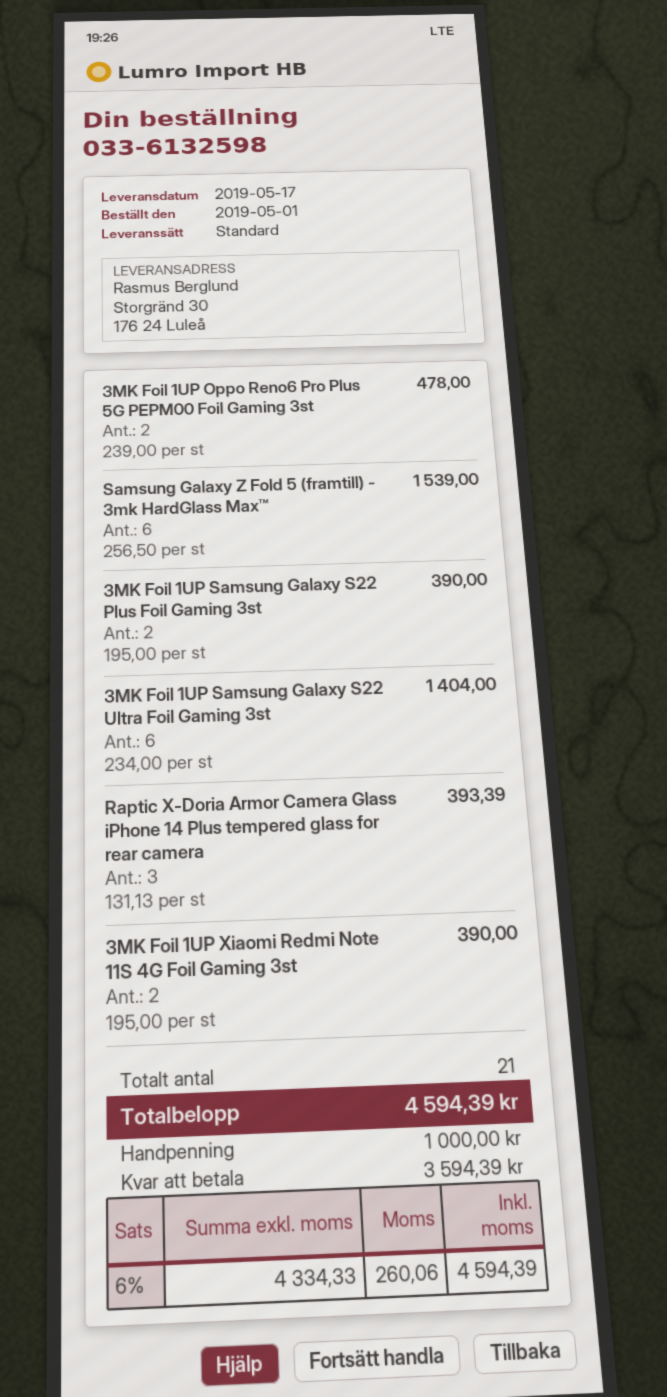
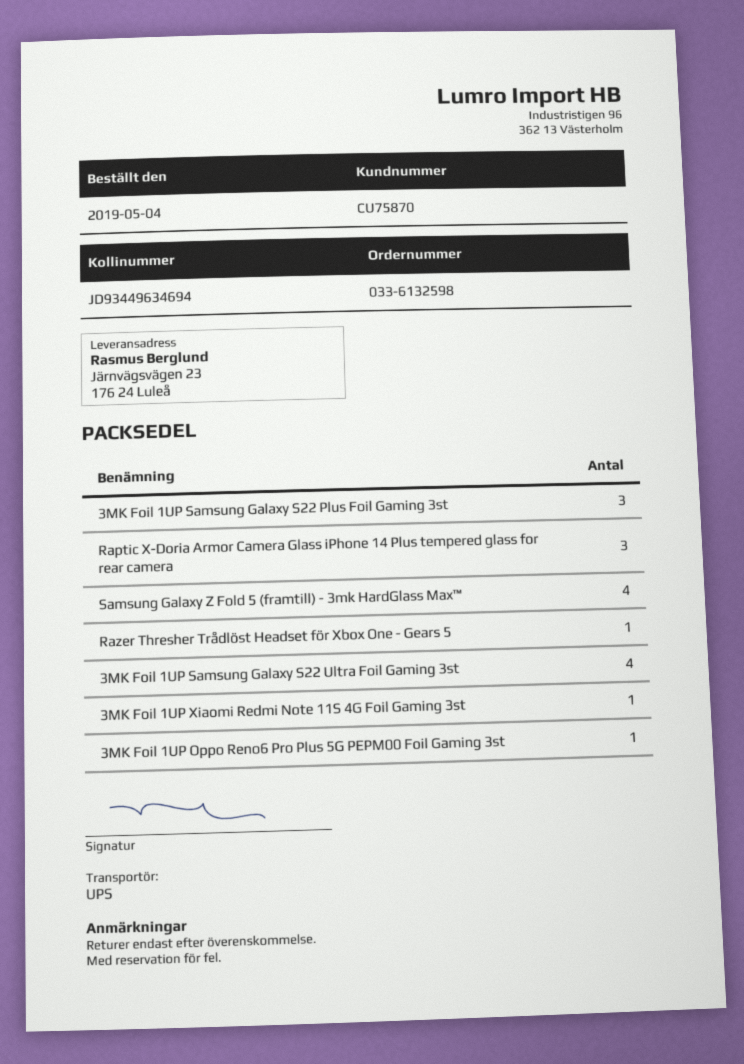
order date: 2019-05-01 -> 2019-05-04
shipping method: standard -> UPS
ship to: Storgränd 30, 176 24 Luleå -> Järnvägsvägen 23, 176 24 Luleå
3MK Foil 1UP Oppo Reno6 Pro Plus 5G PEPM00 Foil Gaming 3st: 2 -> 1
Samsung Galaxy Z Fold 5 (framtill) - 3mk HardGlass Max™: 6 -> 4
3MK Foil 1UP Samsung Galaxy S22 Plus Foil Gaming 3st: 2 -> 3
3MK Foil 1UP Samsung Galaxy S22 Ultra Foil Gaming 3st: 6 -> 4
3MK Foil 1UP Xiaomi Redmi Note 11S 4G Foil Gaming 3st: 2 -> 1
Razer Thresher Trådlöst Headset för Xbox One - Gears 5: none -> 1

